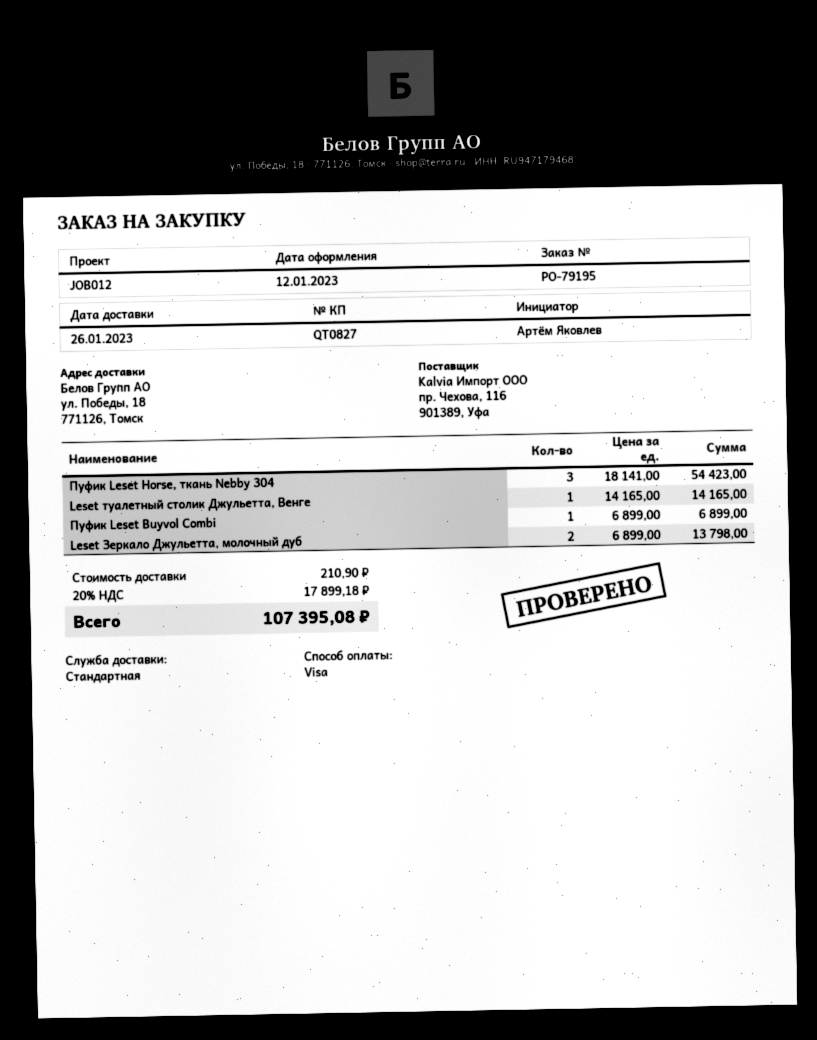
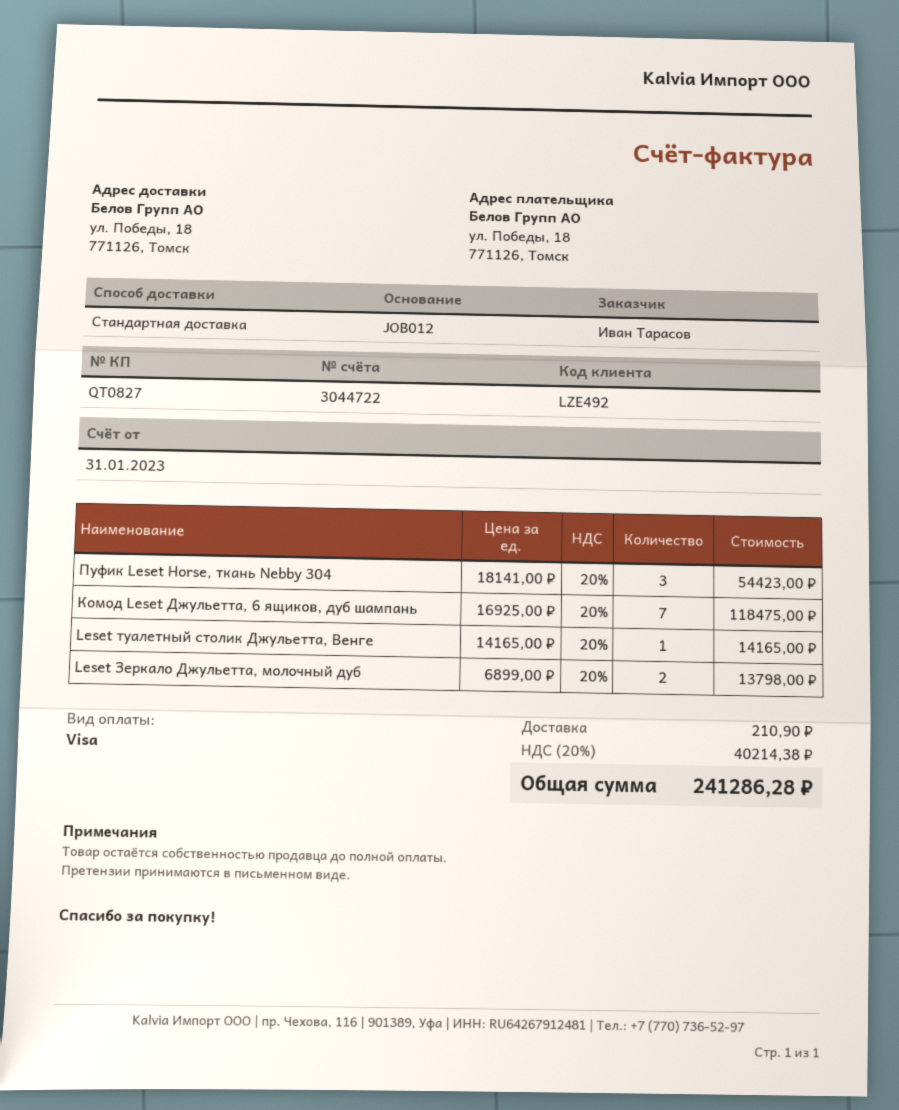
ordered by: Артём Яковлев -> Иван Тарасов
Пуфик Leset Buyvol Combi: 1 x 6899.00 = 6899.00 -> none
Комод Leset Джульетта, 6 ящиков, дуб шампань: none -> 7 x 16925.00 = 118475.00
tax: 20% = 17899.18 -> 20% = 40214.38
total: 107395.08 -> 241286.28

